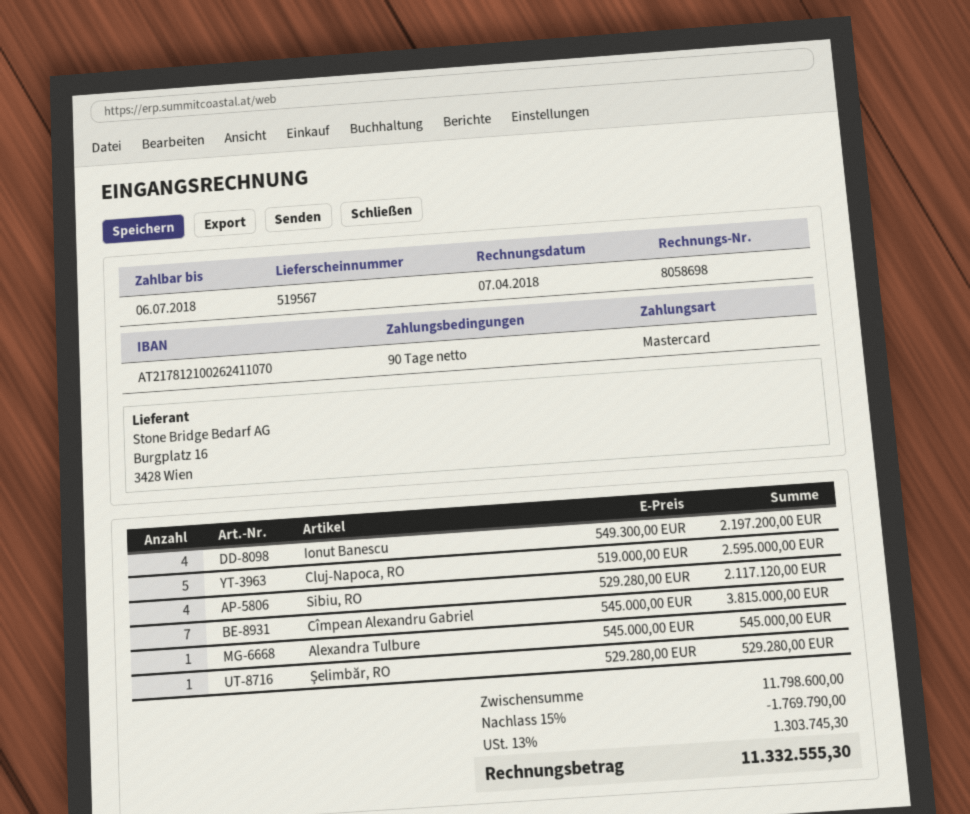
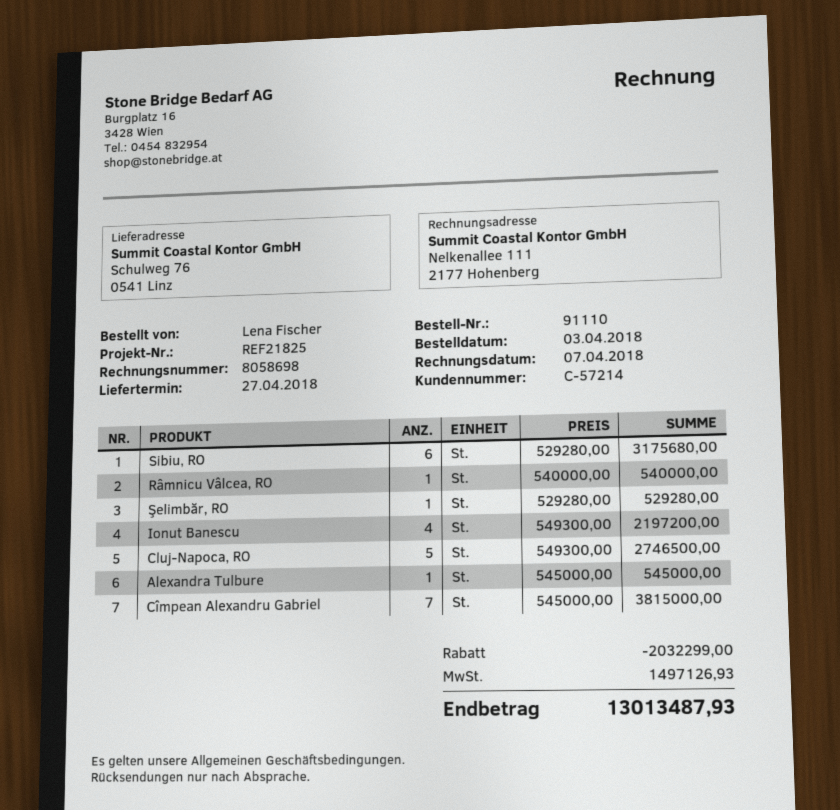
Cluj-Napoca, RO: 5 x 519000.00 = 2595000.00 -> 5 x 549300.00 = 2746500.00
Sibiu, RO: 4 x 529280.00 = 2117120.00 -> 6 x 529280.00 = 3175680.00
Râmnicu Vâlcea, RO: none -> 1 x 540000.00 = 540000.00
discount: 1769790.00 -> 2032299.00
tax: 1303745.30 -> 1497126.93
total: 11332555.30 -> 13013487.93

